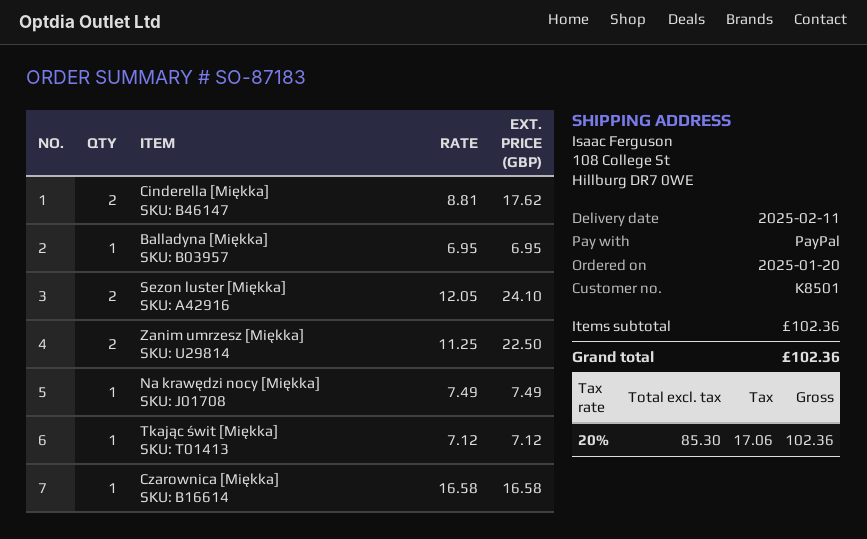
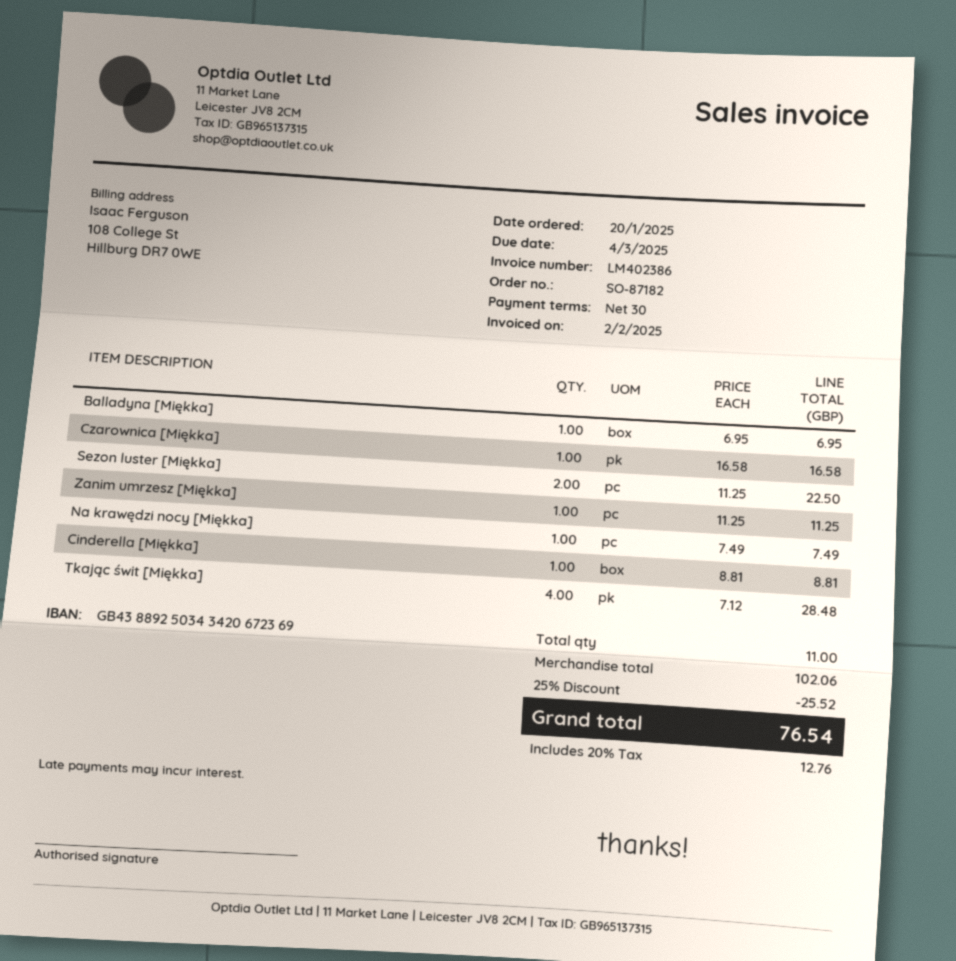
order number: SO-87183 -> SO-87182
Cinderella [Miękka]: 2 x 8.81 = 17.62 -> 1 x 8.81 = 8.81
Sezon luster [Miękka]: 2 x 12.05 = 24.10 -> 2 x 11.25 = 22.50
Zanim umrzesz [Miękka]: 2 x 11.25 = 22.50 -> 1 x 11.25 = 11.25
Tkając świt [Miękka]: 1 x 7.12 = 7.12 -> 4 x 7.12 = 28.48
subtotal: 102.36 -> 102.06
discount: none -> 25% = 25.52
tax: 20% = 17.06 -> 20% = 12.76
total: 102.36 -> 76.54

